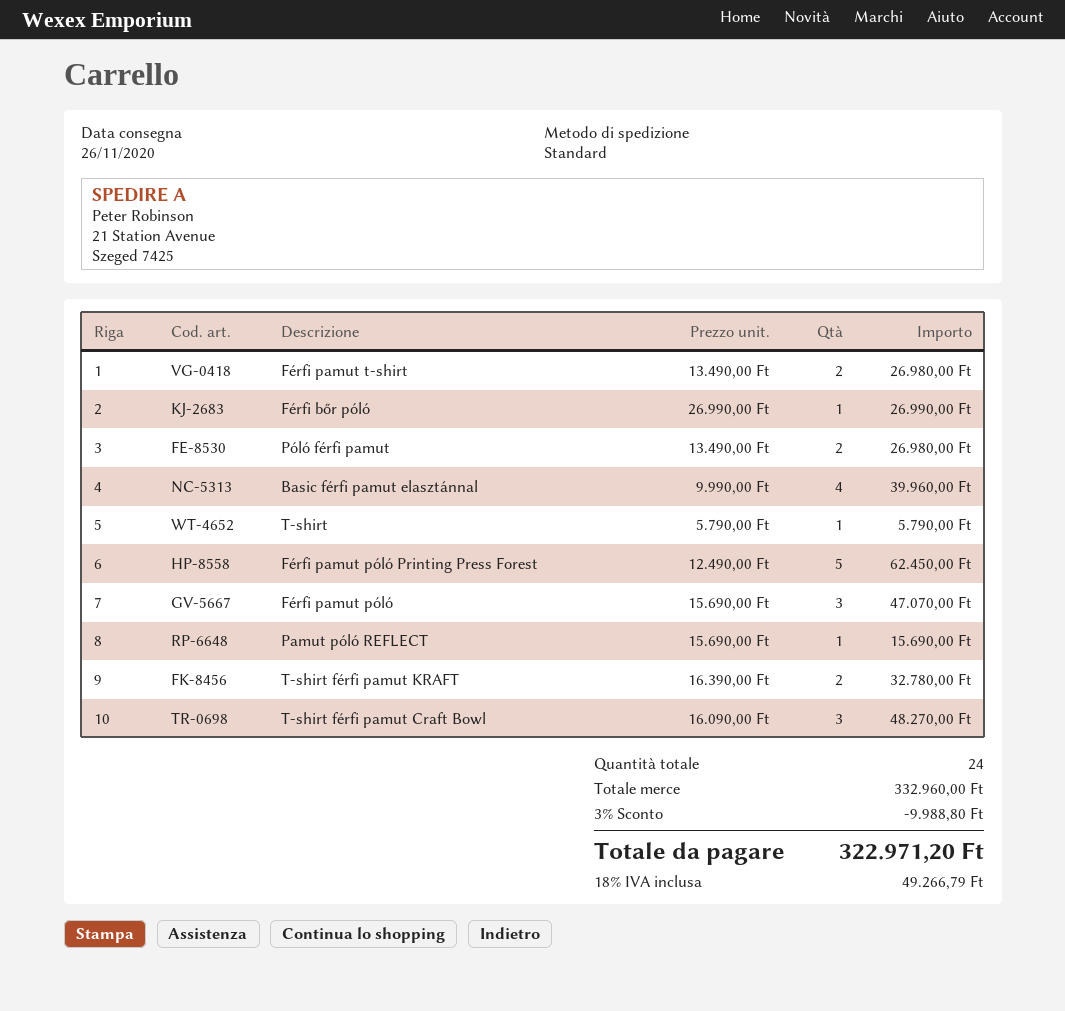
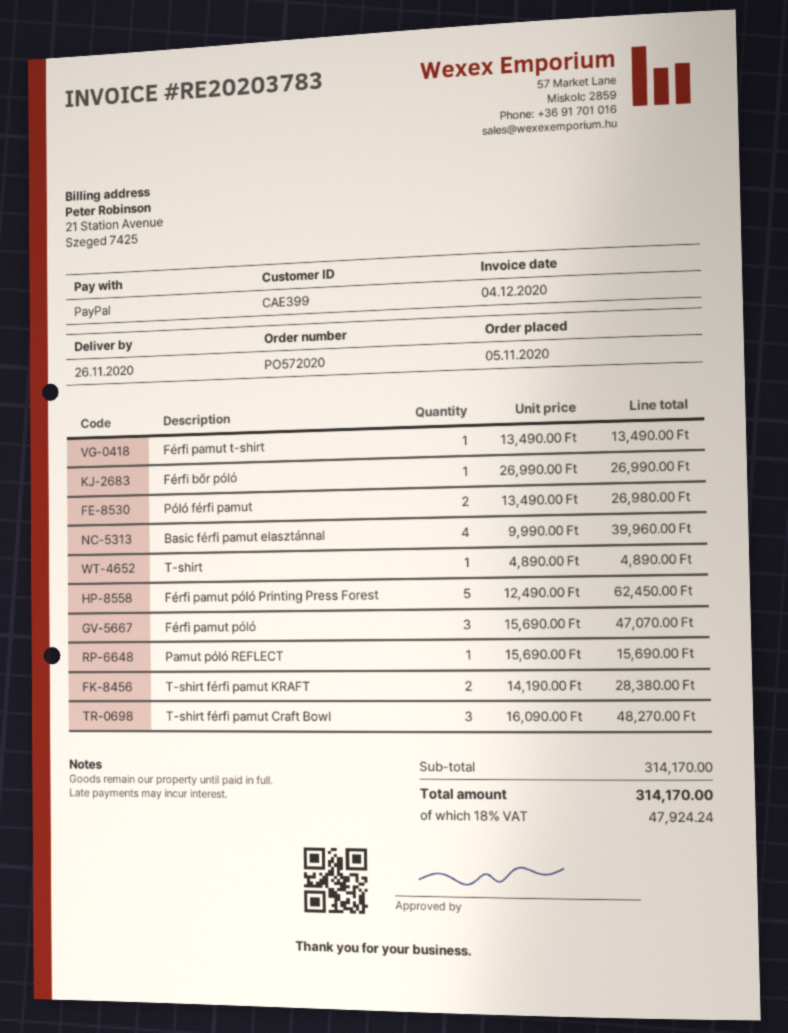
Férfi pamut t-shirt: 2 x 13490.00 = 26980.00 -> 1 x 13490.00 = 13490.00
T-shirt: 1 x 5790.00 = 5790.00 -> 1 x 4890.00 = 4890.00
T-shirt férfi pamut KRAFT: 2 x 16390.00 = 32780.00 -> 2 x 14190.00 = 28380.00
subtotal: 332960.00 -> 314170.00
discount: 3% = 9988.80 -> none
tax: 18% = 49266.79 -> 18% = 47924.24
total: 322971.20 -> 314170.00

